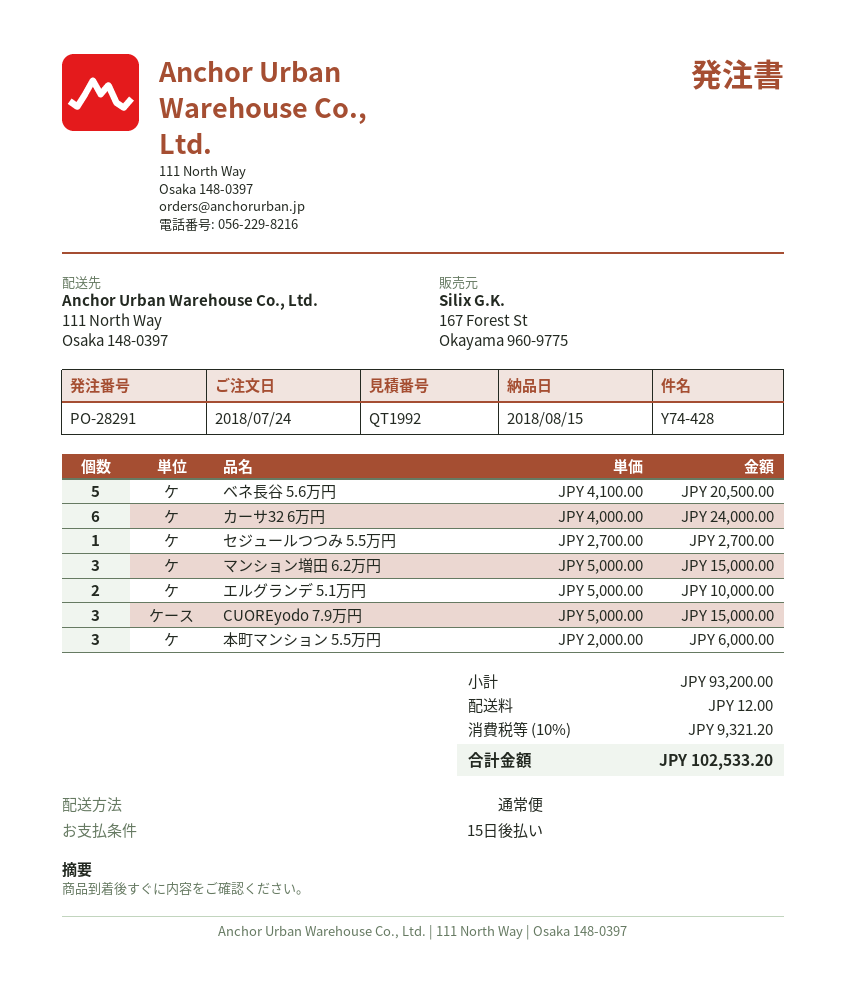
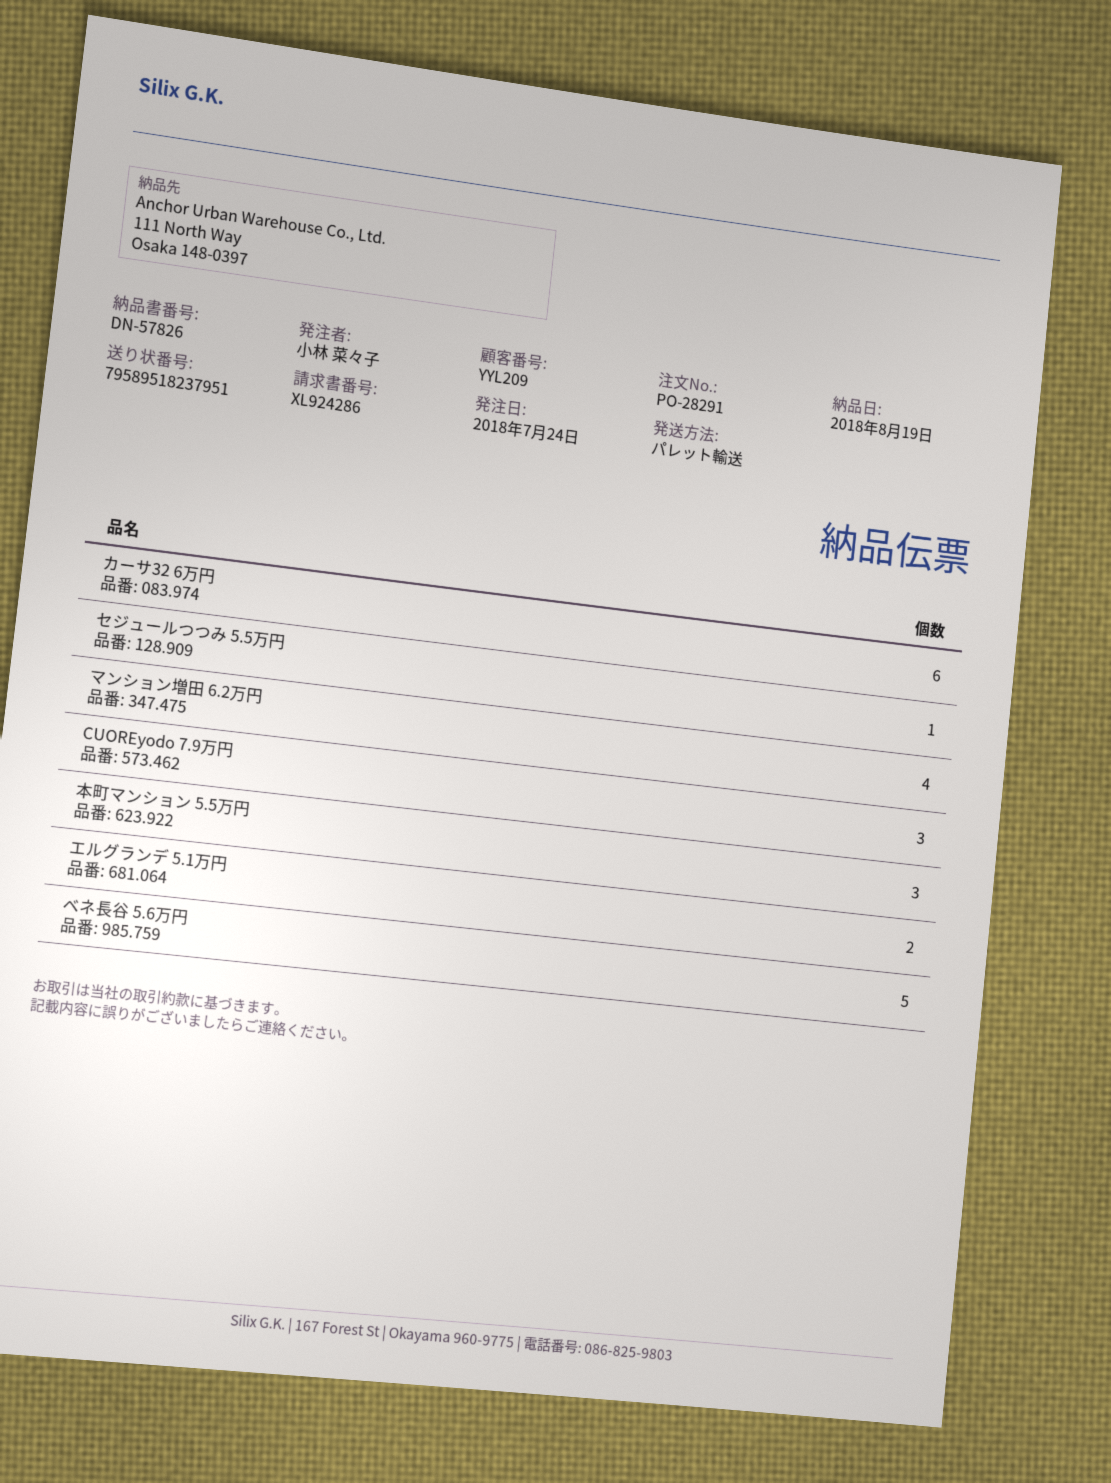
delivery date: 2018-08-15 -> 2018-08-19
shipping method: standard -> pallet freight
マンション増田 6.2万円: 3 -> 4

